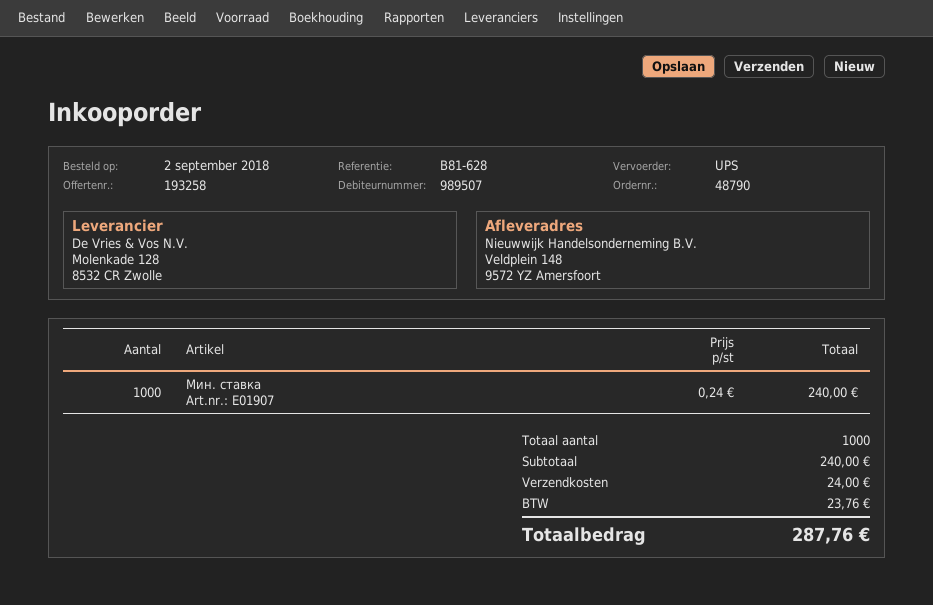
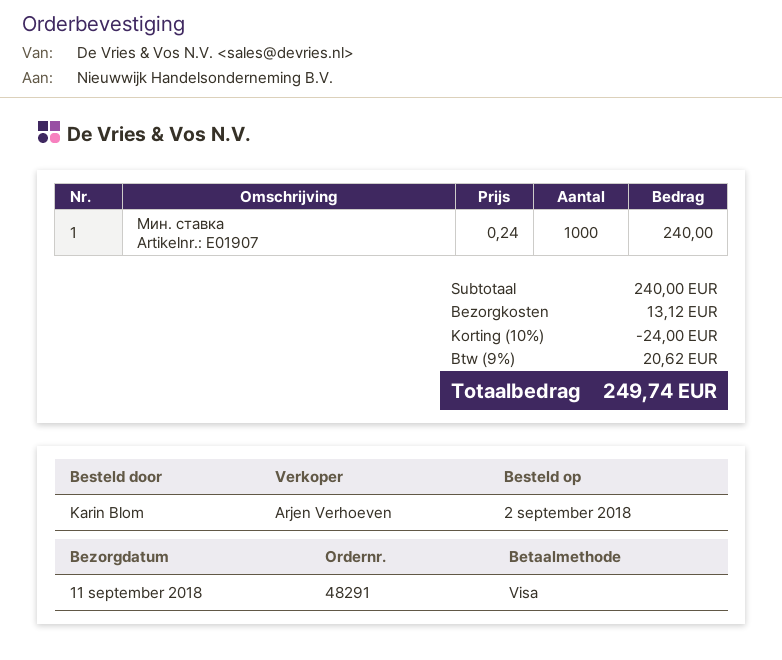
order number: 48790 -> 48291
discount: none -> 10% = 24.00
shipping: 24.00 -> 13.12
tax: 23.76 -> 20.62
total: 287.76 -> 249.74

